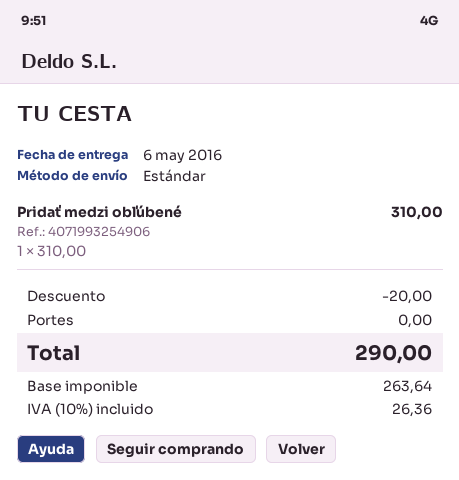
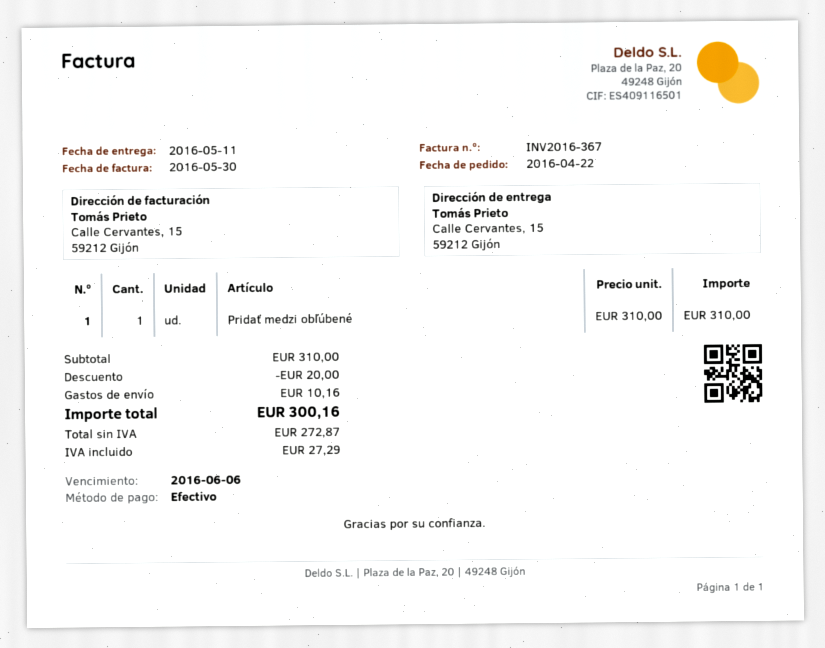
delivery date: 2016-05-06 -> 2016-05-11
shipping: 0.00 -> 10.16
net: 263.64 -> 272.87
tax: 26.36 -> 27.29
total: 290.00 -> 300.16

